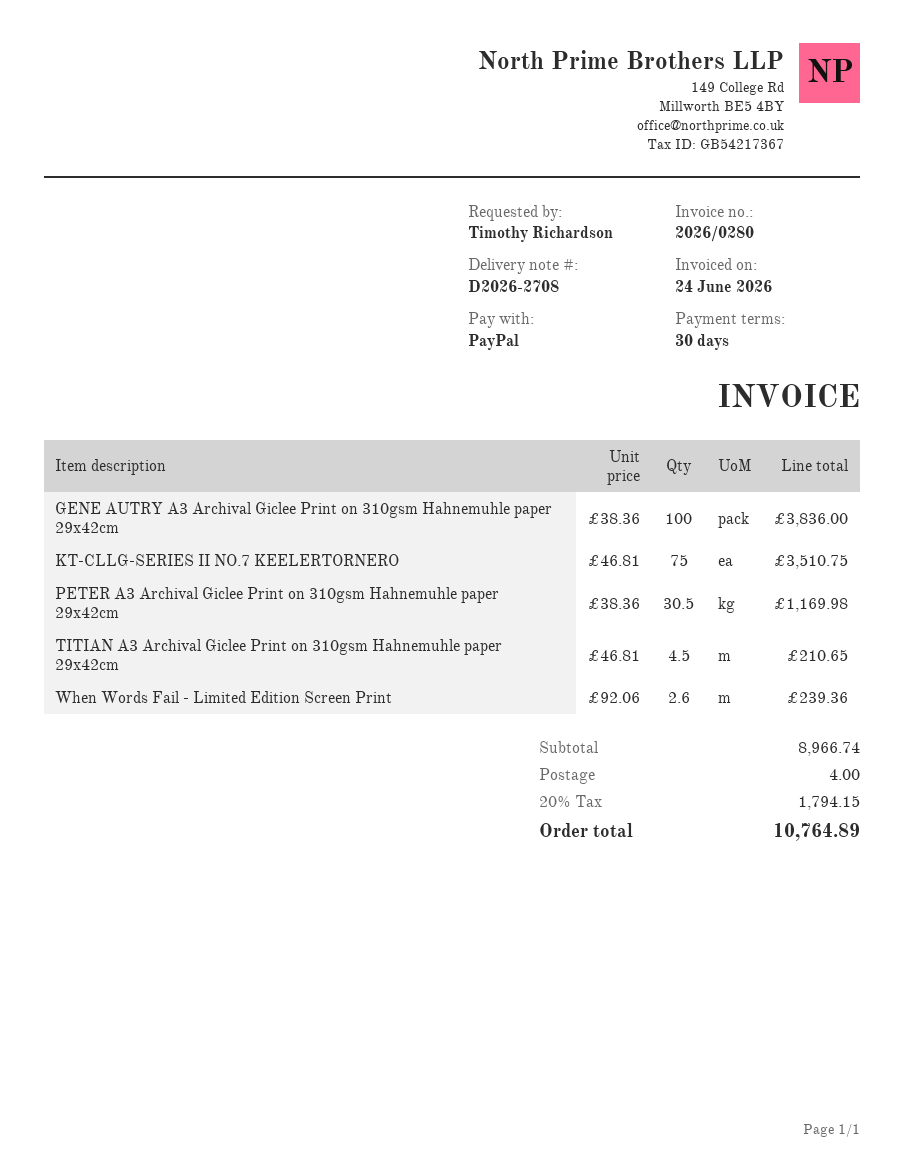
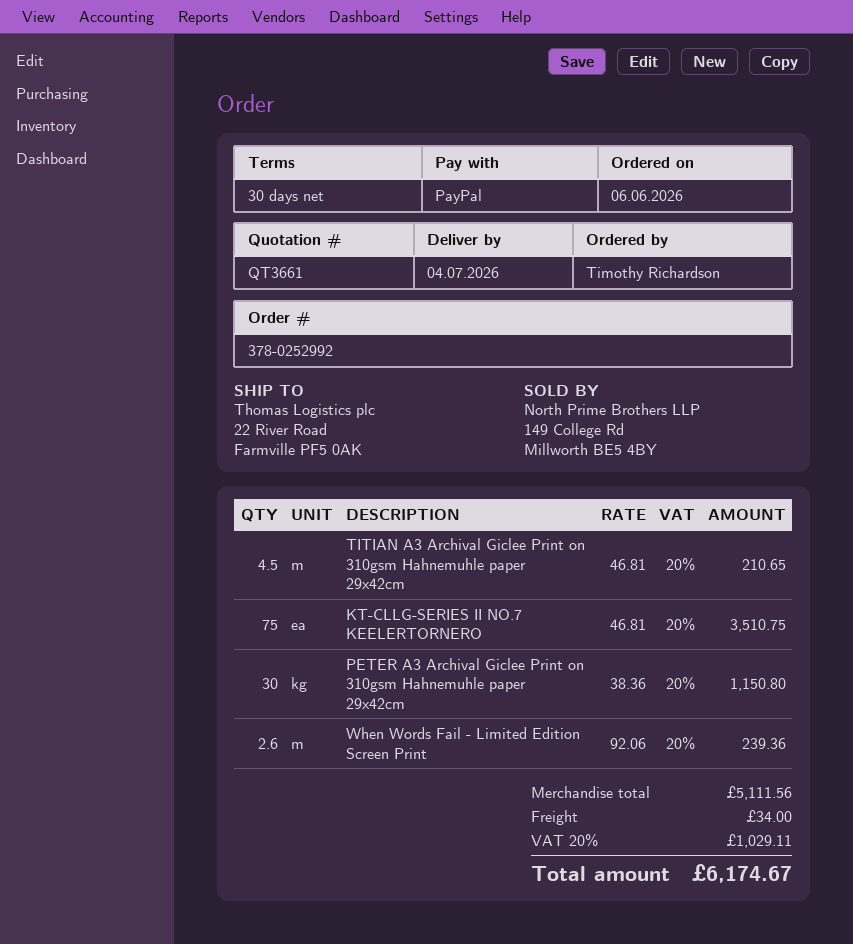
GENE AUTRY A3 Archival Giclee Print on 310gsm Hahnemuhle paper 29x42cm: 100 x 38.36 = 3836.00 -> none
PETER A3 Archival Giclee Print on 310gsm Hahnemuhle paper 29x42cm: 30.5 x 38.36 = 1169.98 -> 30 x 38.36 = 1150.80
subtotal: 8966.74 -> 5111.56
shipping: 4.00 -> 34.00
tax: 20% = 1794.15 -> 20% = 1029.11
total: 10764.89 -> 6174.67

